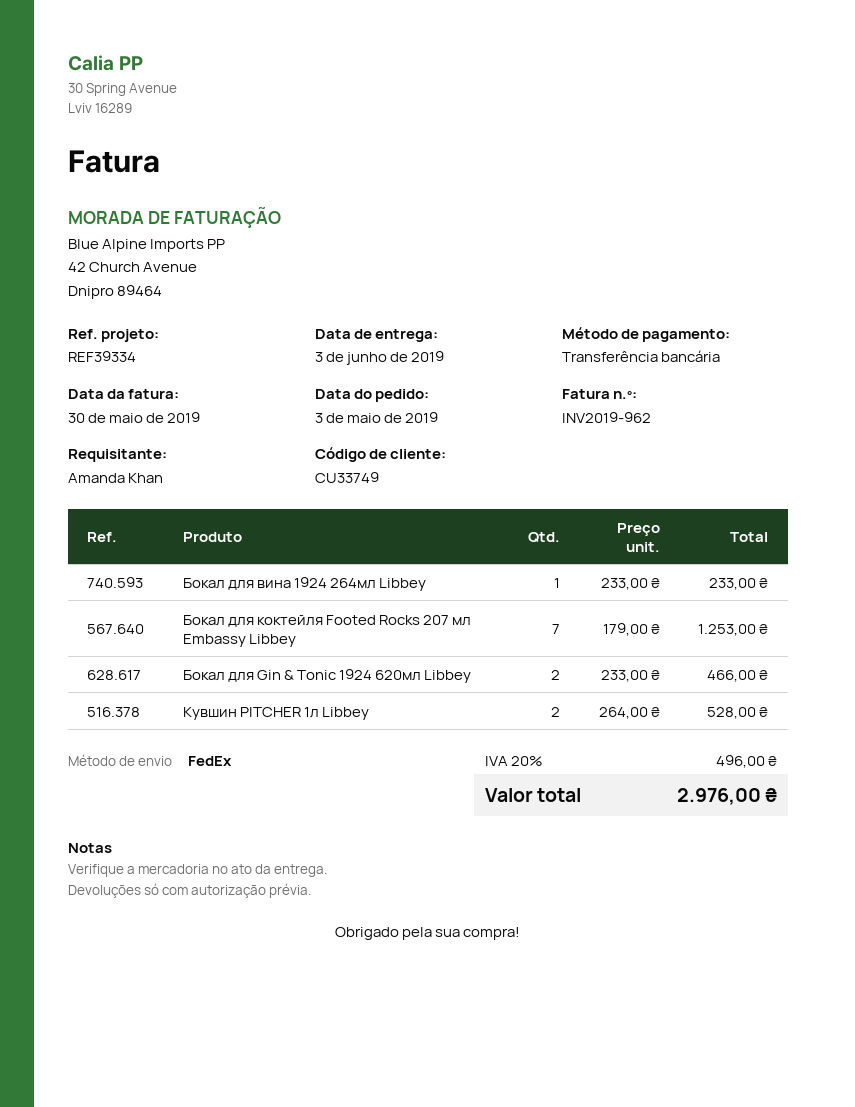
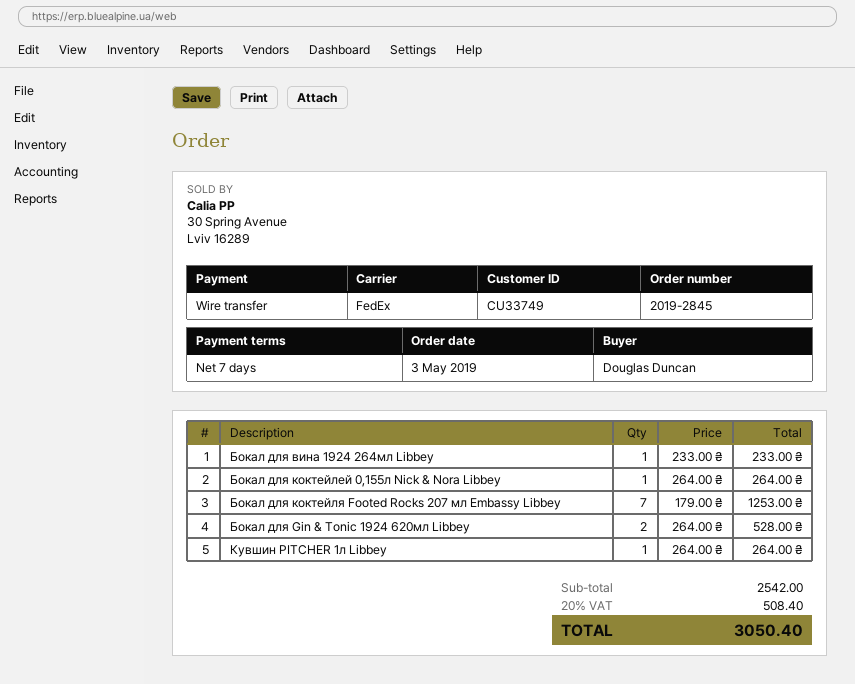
ordered by: Amanda Khan -> Douglas Duncan
Бокал для Gin & Tonic 1924 620мл Libbey: 2 x 233.00 = 466.00 -> 2 x 264.00 = 528.00
Кувшин PITCHER 1л Libbey: 2 x 264.00 = 528.00 -> 1 x 264.00 = 264.00
Бокал для коктейлей 0,155л Nick & Nora Libbey: none -> 1 x 264.00 = 264.00
tax: 20% = 496.00 -> 20% = 508.40
total: 2976.00 -> 3050.40

